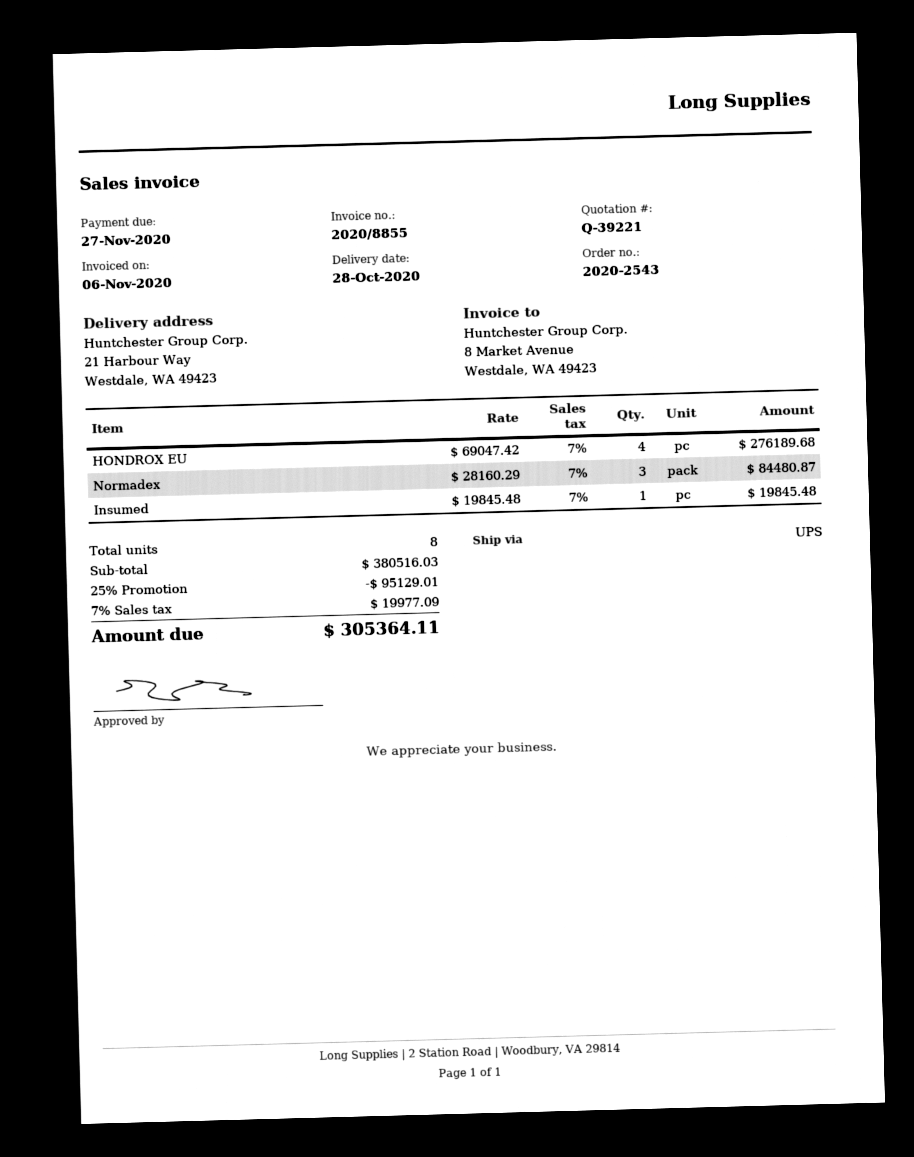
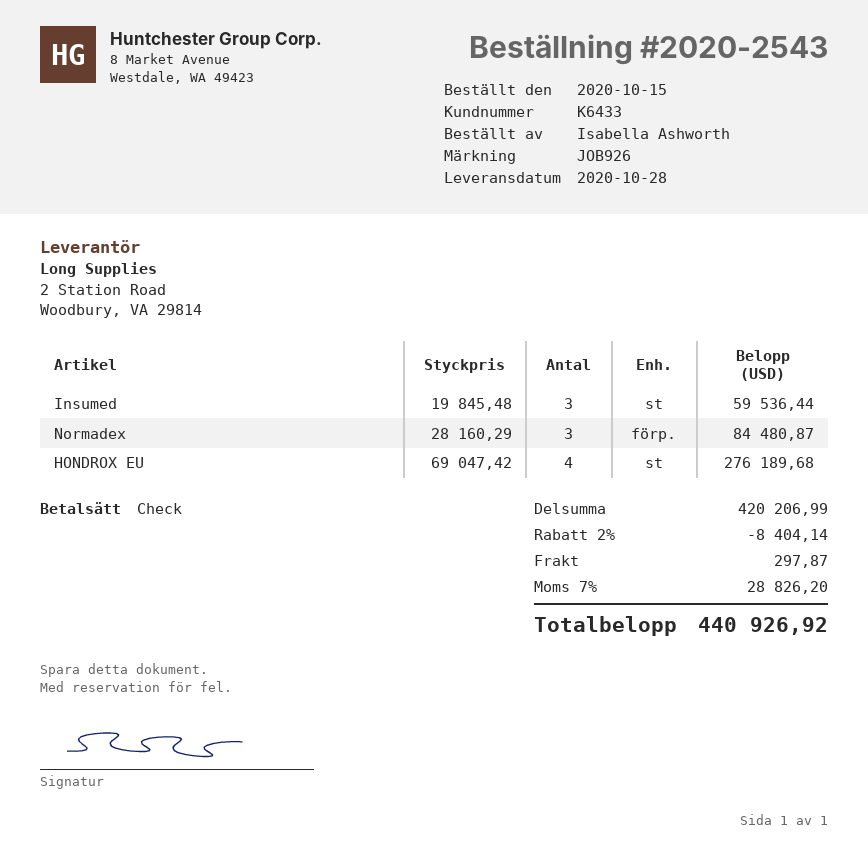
Insumed: 1 x 19845.48 = 19845.48 -> 3 x 19845.48 = 59536.44
subtotal: 380516.03 -> 420206.99
discount: 25% = 95129.01 -> 2% = 8404.14
shipping: none -> 297.87
tax: 7% = 19977.09 -> 7% = 28826.20
total: 305364.11 -> 440926.92

